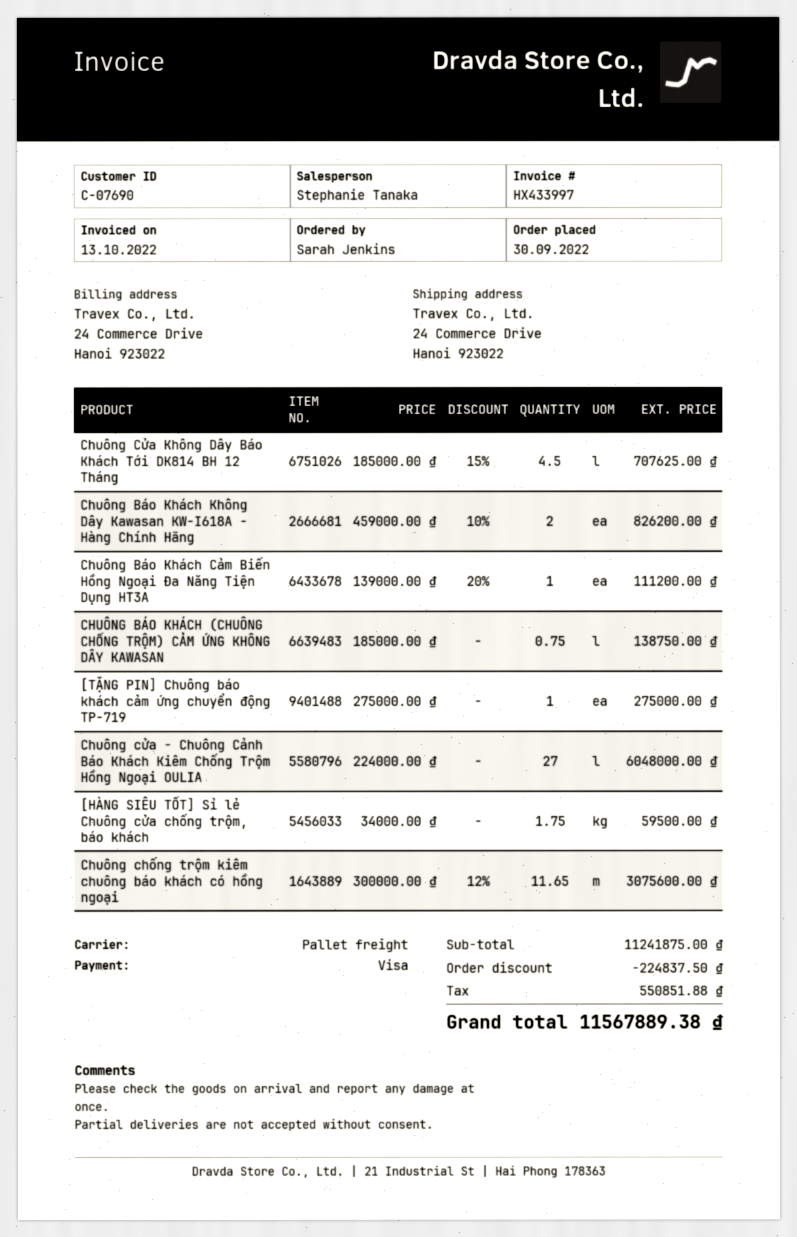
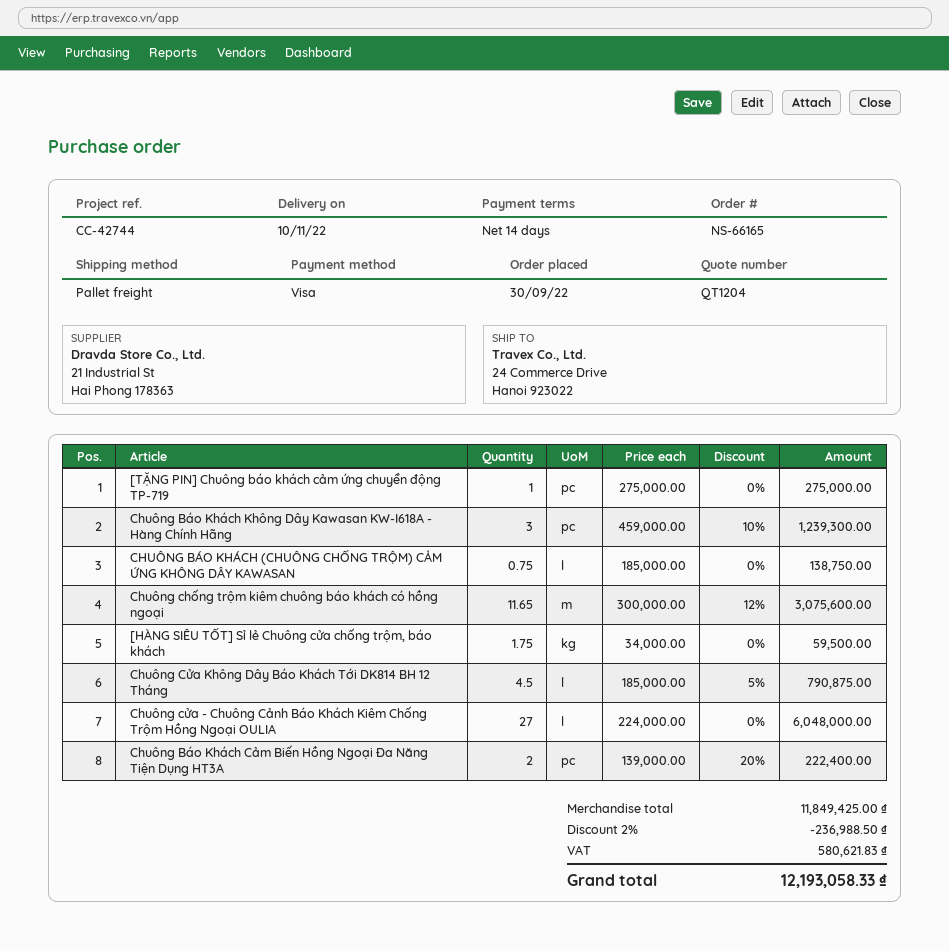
Chuông Cửa Không Dây Báo Khách Tới DK814 BH 12 Tháng: 4.5 x 185000.00 - 15% = 707625.00 -> 4.5 x 185000.00 - 5% = 790875.00
Chuông Báo Khách Không Dây Kawasan KW-I618A - Hàng Chính Hãng: 2 x 459000.00 - 10% = 826200.00 -> 3 x 459000.00 - 10% = 1239300.00
Chuông Báo Khách Cảm Biến Hồng Ngoại Đa Năng Tiện Dụng HT3A: 1 x 139000.00 - 20% = 111200.00 -> 2 x 139000.00 - 20% = 222400.00
subtotal: 11241875.00 -> 11849425.00
discount: 224837.50 -> 236988.50
tax: 550851.88 -> 580621.83
total: 11567889.38 -> 12193058.33

